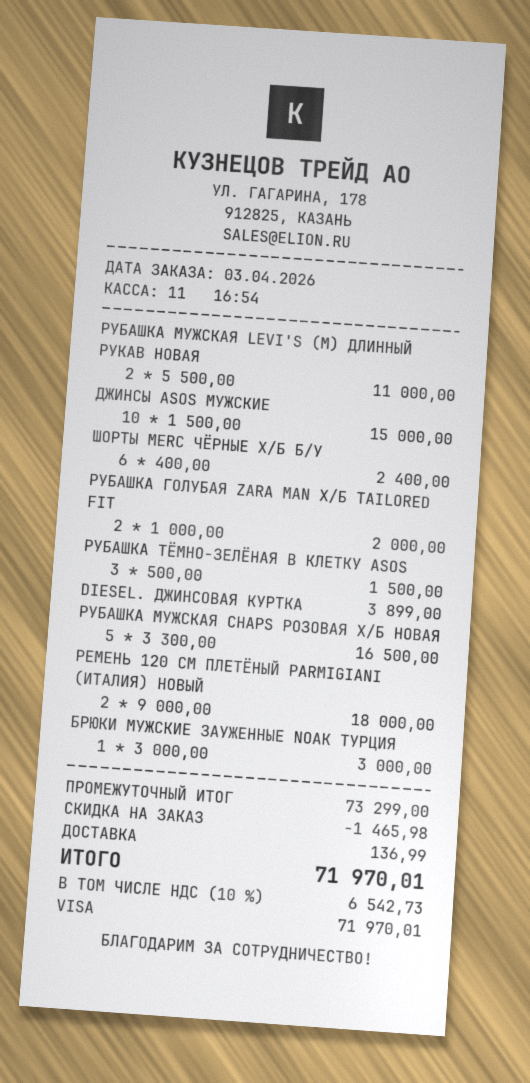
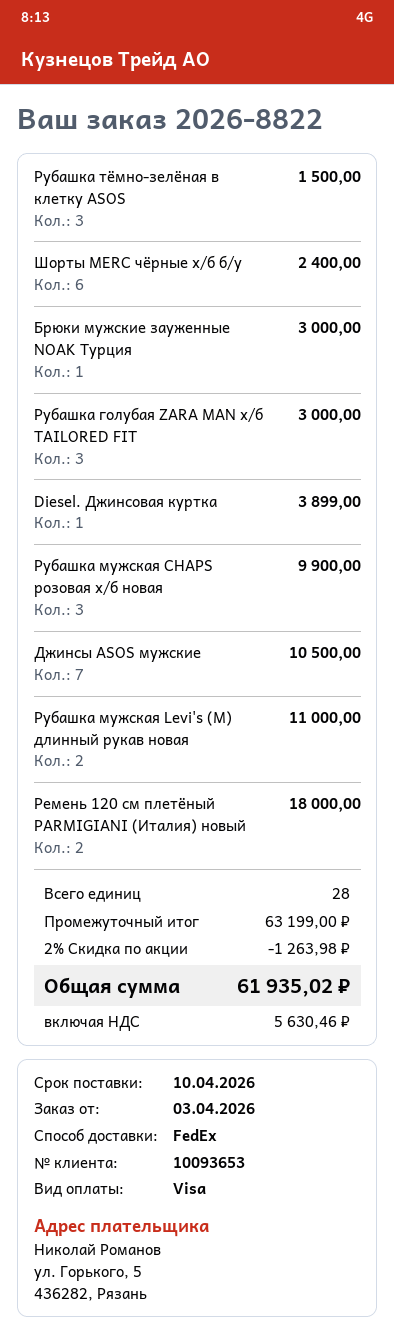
ДЖИНСЫ ASOS МУЖСКИЕ: 10 for 15000.00 -> 7 for 10500.00
РУБАШКА ГОЛУБАЯ ZARA MAN Х/Б TAILORED FIT: 2 for 2000.00 -> 3 for 3000.00
РУБАШКА МУЖСКАЯ CHAPS РОЗОВАЯ Х/Б НОВАЯ: 5 for 16500.00 -> 3 for 9900.00
subtotal: 73299.00 -> 63199.00
discount: 1465.98 -> 1263.98
shipping: 136.99 -> none
tax: 6542.73 -> 5630.46
total: 71970.01 -> 61935.02

